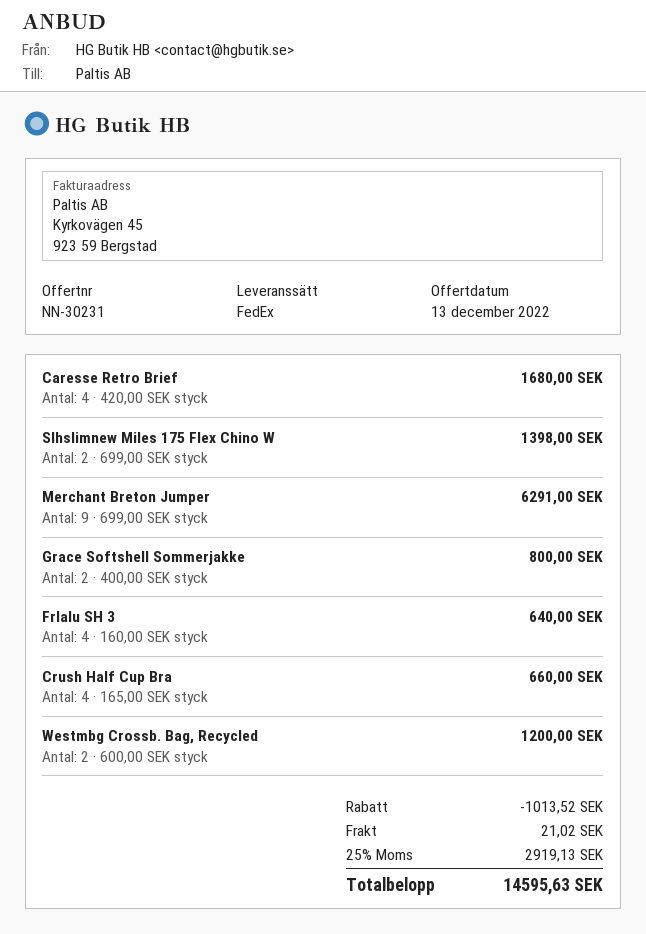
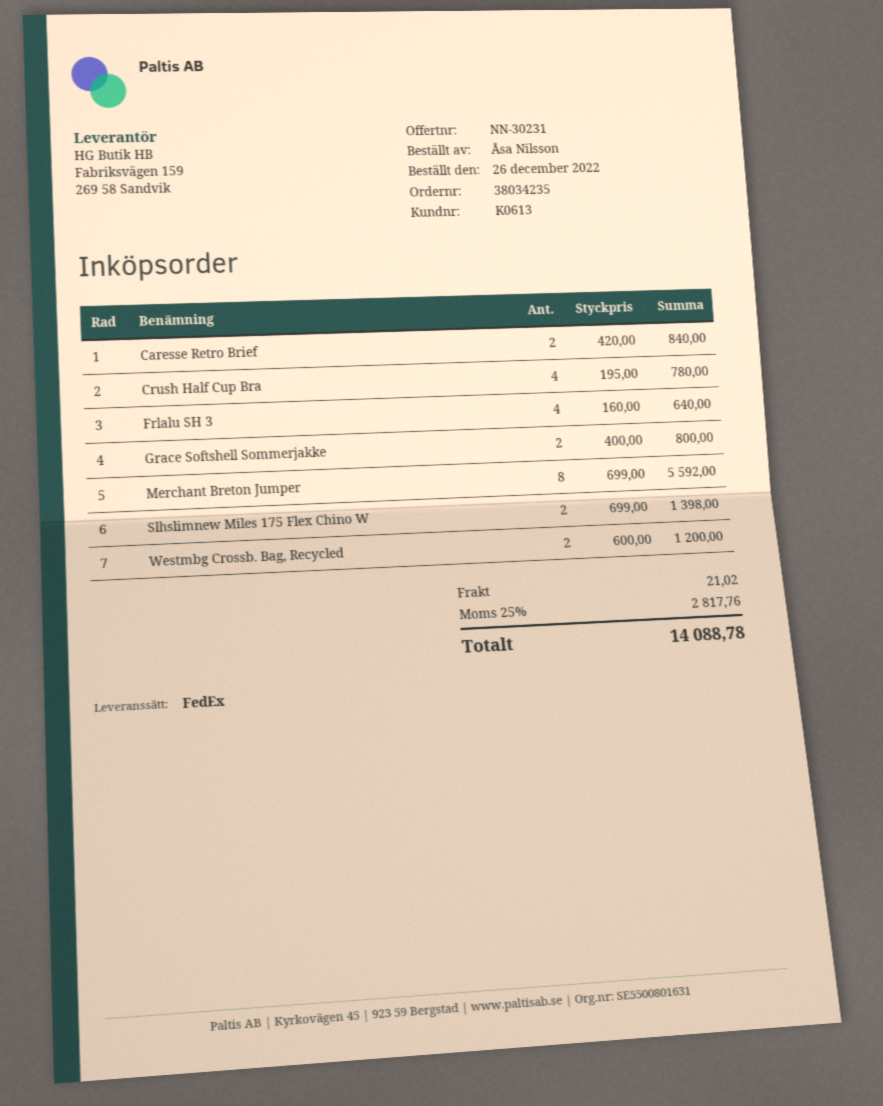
Caresse Retro Brief: 4 x 420.00 = 1680.00 -> 2 x 420.00 = 840.00
Merchant Breton Jumper: 9 x 699.00 = 6291.00 -> 8 x 699.00 = 5592.00
Crush Half Cup Bra: 4 x 165.00 = 660.00 -> 4 x 195.00 = 780.00
discount: 1013.52 -> none
tax: 25% = 2919.13 -> 25% = 2817.76
total: 14595.63 -> 14088.78

